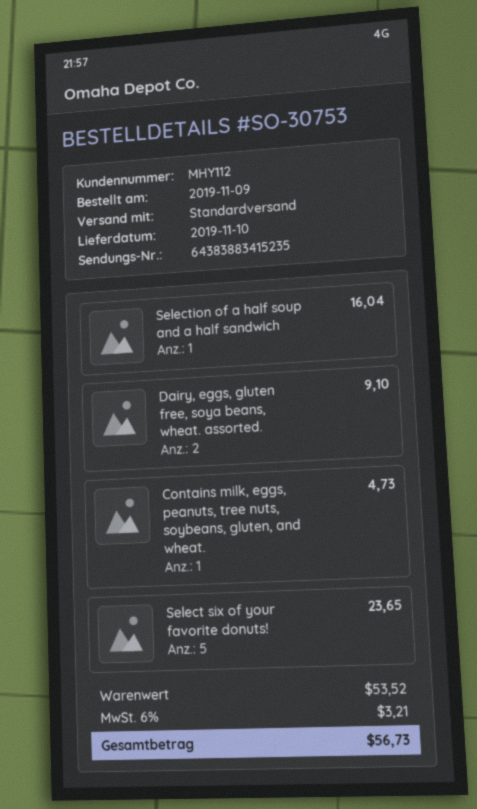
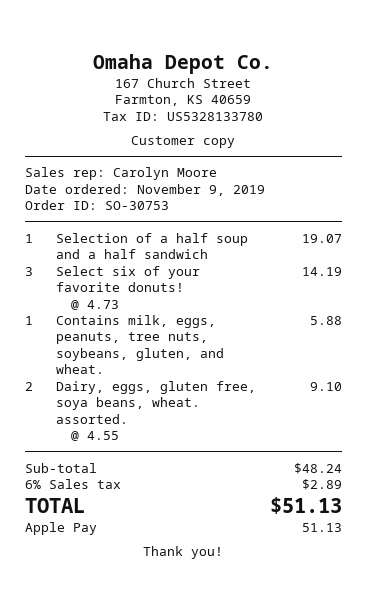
Selection of a half soup and a half sandwich: 1 for 16.04 -> 1 for 19.07
Contains milk, eggs, peanuts, tree nuts, soybeans, gluten, and wheat.: 1 for 4.73 -> 1 for 5.88
Select six of your favorite donuts!: 5 for 23.65 -> 3 for 14.19
subtotal: 53.52 -> 48.24
tax: 6% = 3.21 -> 6% = 2.89
total: 56.73 -> 51.13

